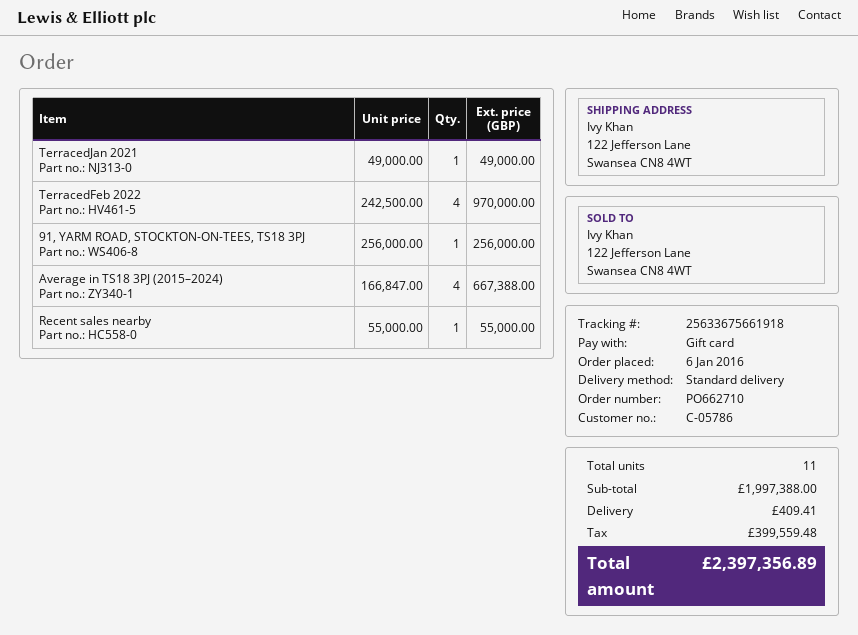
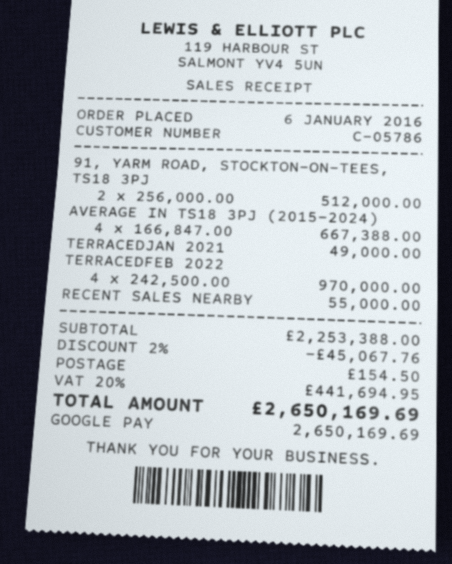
payment method: gift card -> Google Pay
91, YARM ROAD, STOCKTON-ON-TEES, TS18 3PJ: 1 x 256000.00 = 256000.00 -> 2 x 256000.00 = 512000.00
subtotal: 1997388.00 -> 2253388.00
discount: none -> 2% = 45067.76
shipping: 409.41 -> 154.50
tax: 399559.48 -> 441694.95
total: 2397356.89 -> 2650169.69

